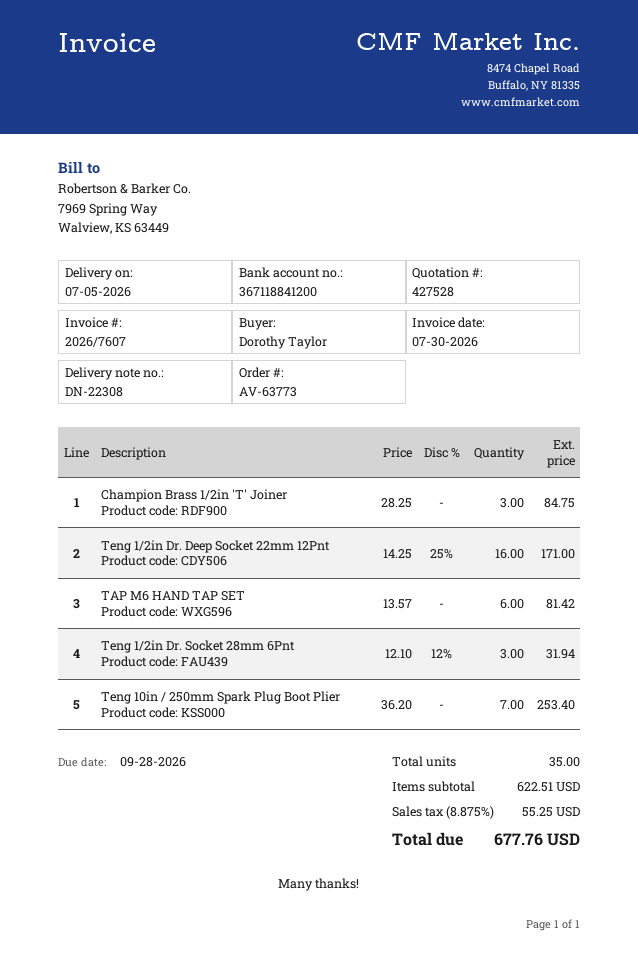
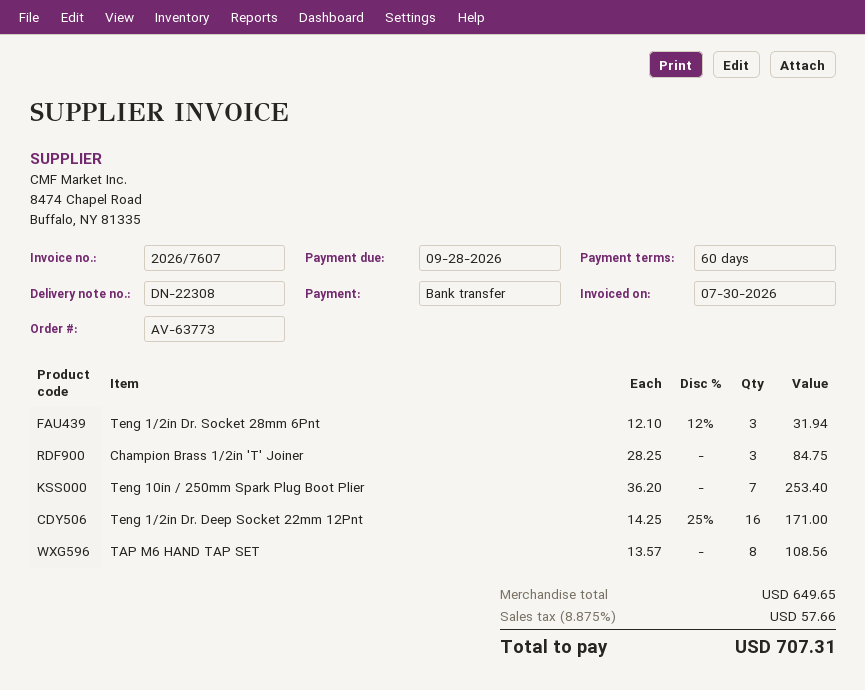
TAP M6 HAND TAP SET: 6 x 13.57 = 81.42 -> 8 x 13.57 = 108.56
subtotal: 622.51 -> 649.65
tax: 8.875% = 55.25 -> 8.875% = 57.66
total: 677.76 -> 707.31

